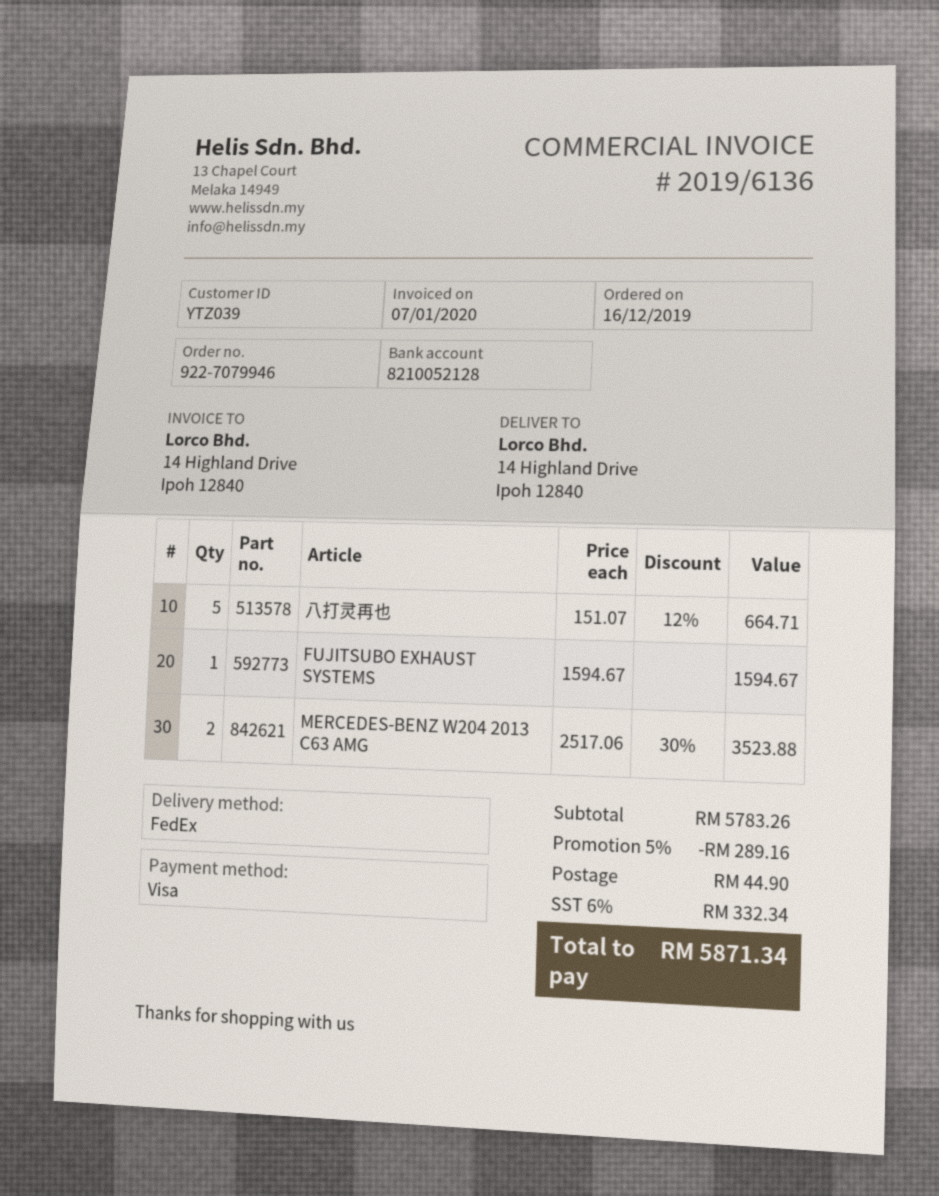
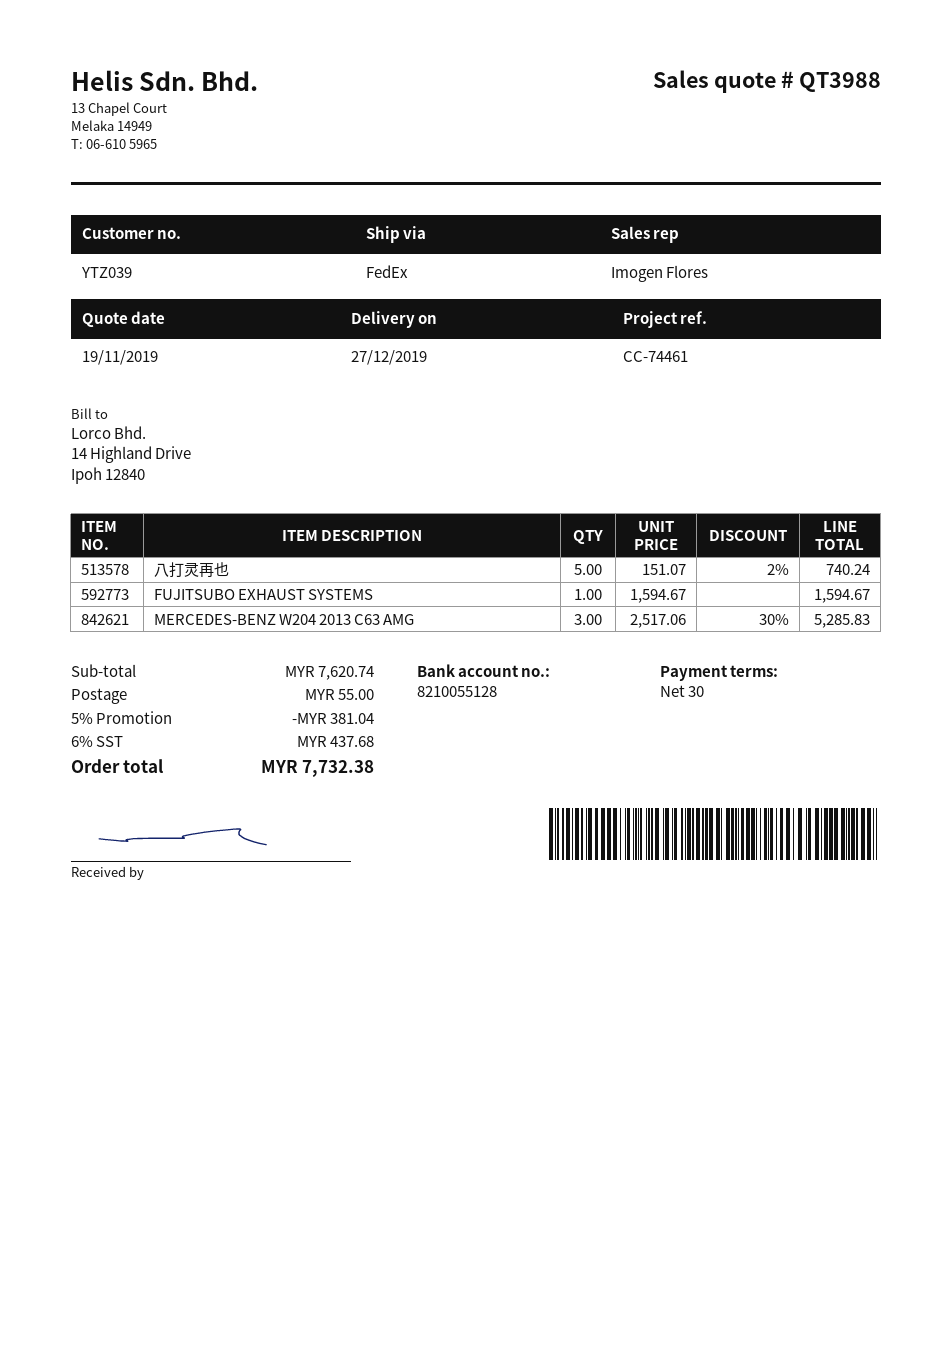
bank account: 8210052128 -> 8210055128
八打灵再也: 5 x 151.07 - 12% = 664.71 -> 5 x 151.07 - 2% = 740.24
MERCEDES-BENZ W204 2013 C63 AMG: 2 x 2517.06 - 30% = 3523.88 -> 3 x 2517.06 - 30% = 5285.83
subtotal: 5783.26 -> 7620.74
discount: 5% = 289.16 -> 5% = 381.04
shipping: 44.90 -> 55.00
tax: 6% = 332.34 -> 6% = 437.68
total: 5871.34 -> 7732.38

